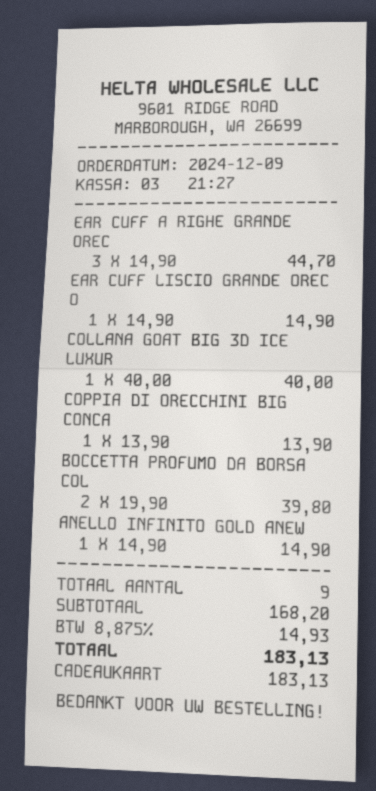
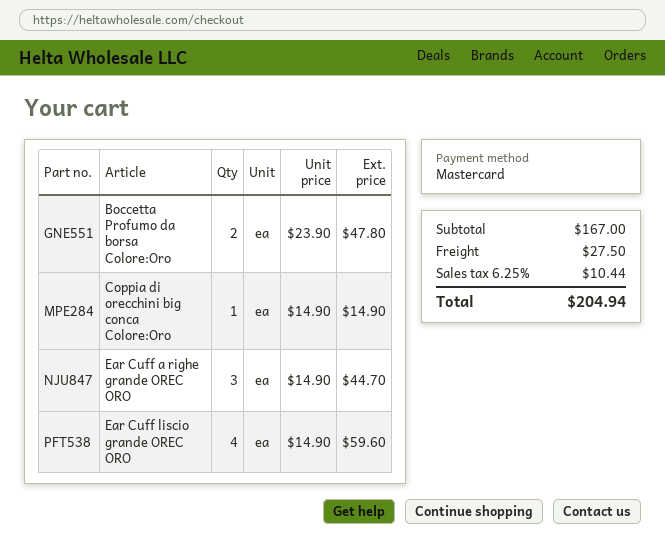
payment method: gift card -> Mastercard
EAR CUFF LISCIO GRANDE OREC O: 1 x 14.90 = 14.90 -> 4 x 14.90 = 59.60
COLLANA GOAT BIG 3D ICE LUXUR: 1 x 40.00 = 40.00 -> none
COPPIA DI ORECCHINI BIG CONCA: 1 x 13.90 = 13.90 -> 1 x 14.90 = 14.90
BOCCETTA PROFUMO DA BORSA COL: 2 x 19.90 = 39.80 -> 2 x 23.90 = 47.80
ANELLO INFINITO GOLD ANEW: 1 x 14.90 = 14.90 -> none
subtotal: 168.20 -> 167.00
shipping: none -> 27.50
tax: 8.875% = 14.93 -> 6.25% = 10.44
total: 183.13 -> 204.94

